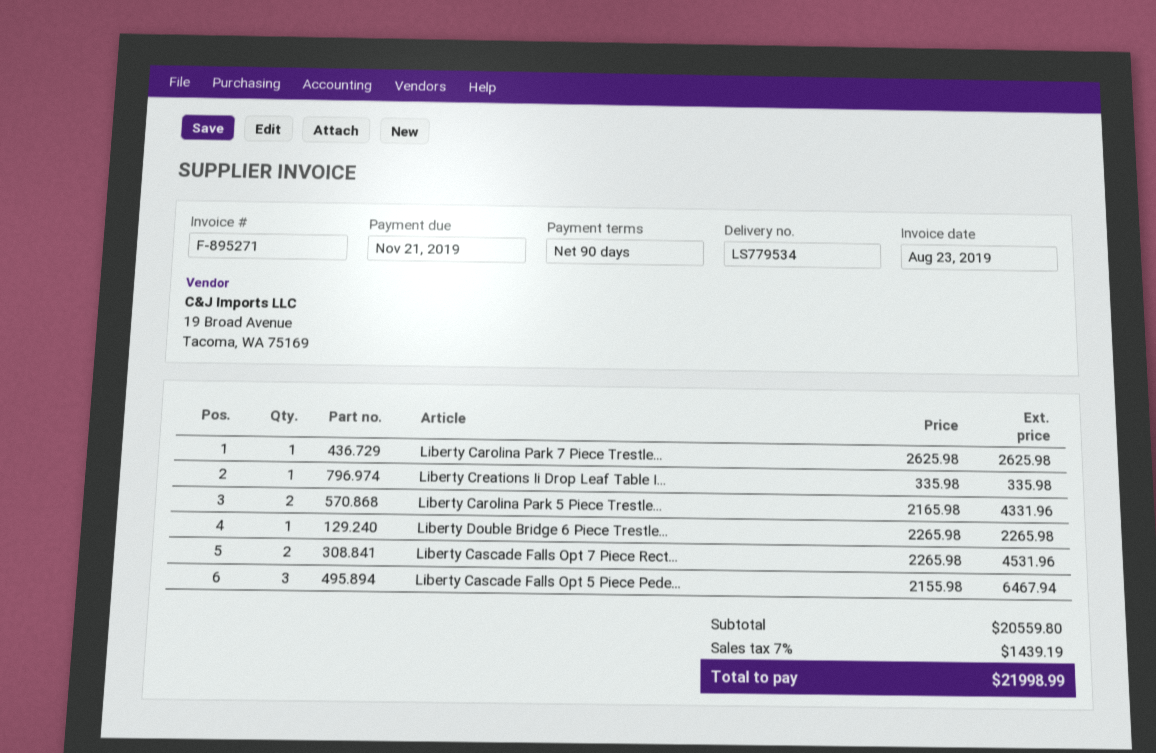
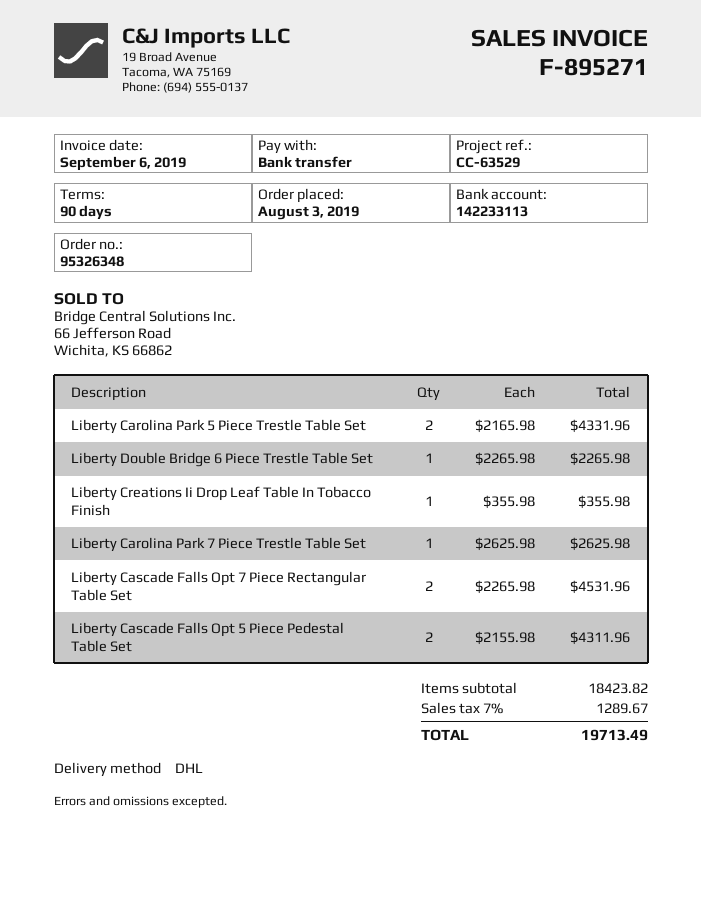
invoice date: 2019-08-23 -> 2019-09-06
Liberty Creations Ii Drop Leaf Table I...: 1 x 335.98 = 335.98 -> 1 x 355.98 = 355.98
Liberty Cascade Falls Opt 5 Piece Pede...: 3 x 2155.98 = 6467.94 -> 2 x 2155.98 = 4311.96
subtotal: 20559.80 -> 18423.82
tax: 7% = 1439.19 -> 7% = 1289.67
total: 21998.99 -> 19713.49

